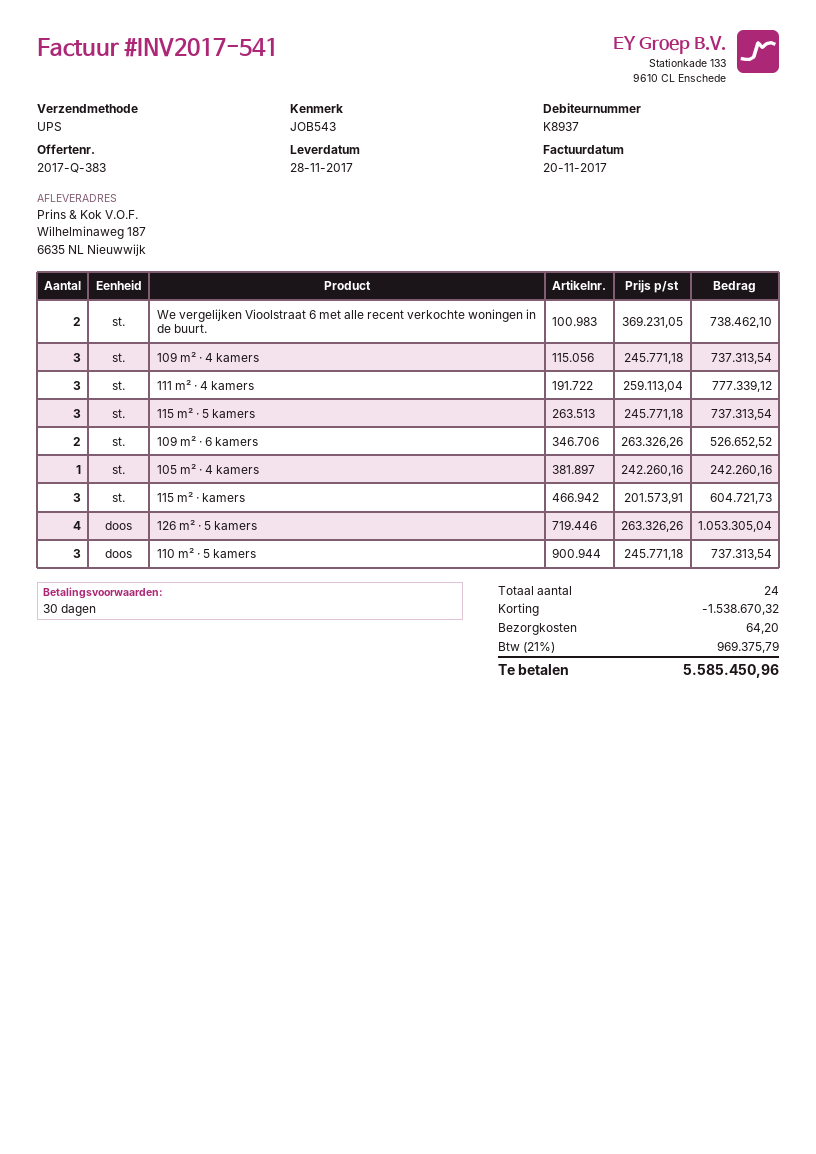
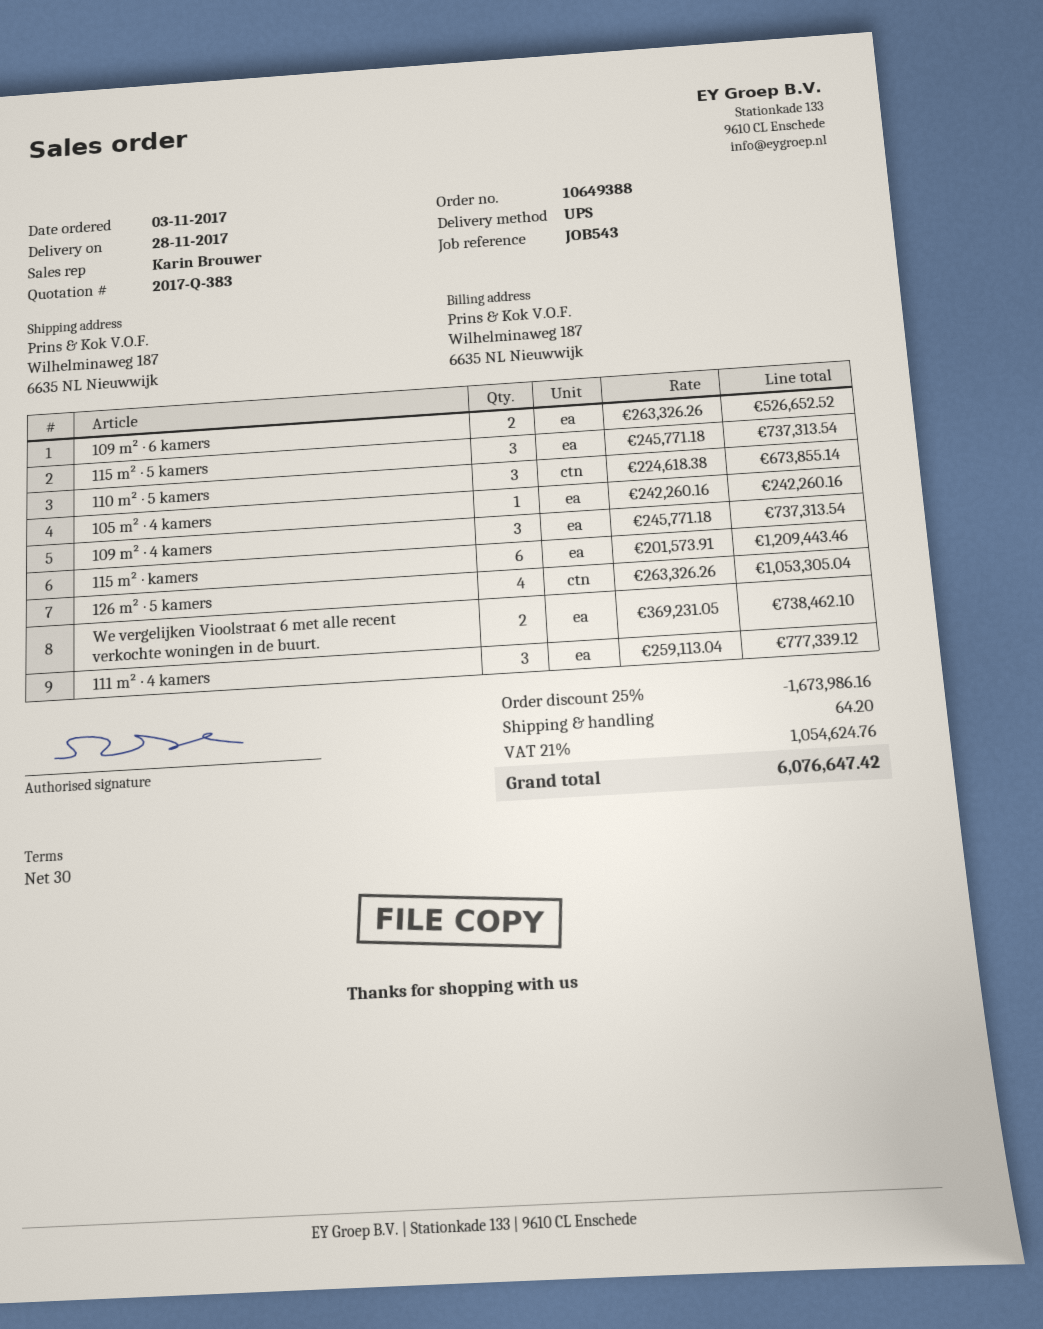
115 m² · kamers: 3 x 201573.91 = 604721.73 -> 6 x 201573.91 = 1209443.46
110 m² · 5 kamers: 3 x 245771.18 = 737313.54 -> 3 x 224618.38 = 673855.14
discount: 1538670.32 -> 1673986.16
tax: 21% = 969375.79 -> 21% = 1054624.76
total: 5585450.96 -> 6076647.42

